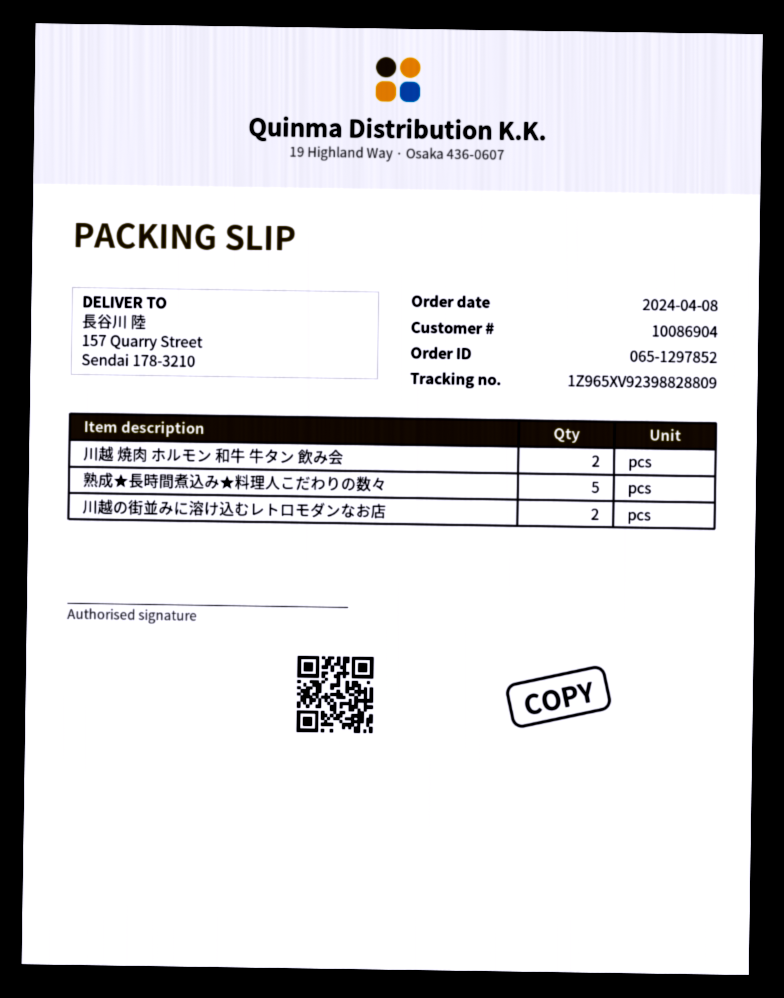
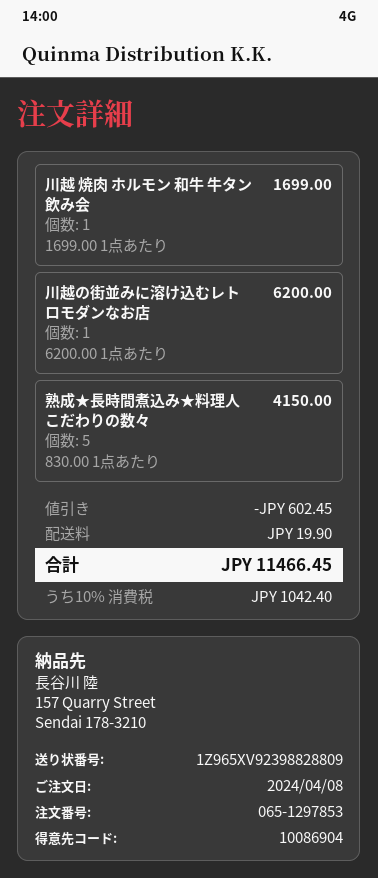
order number: 065-1297852 -> 065-1297853
川越 焼肉 ホルモン 和牛 牛タン 飲み会: 2 -> 1
川越の街並みに溶け込むレトロモダンなお店: 2 -> 1

